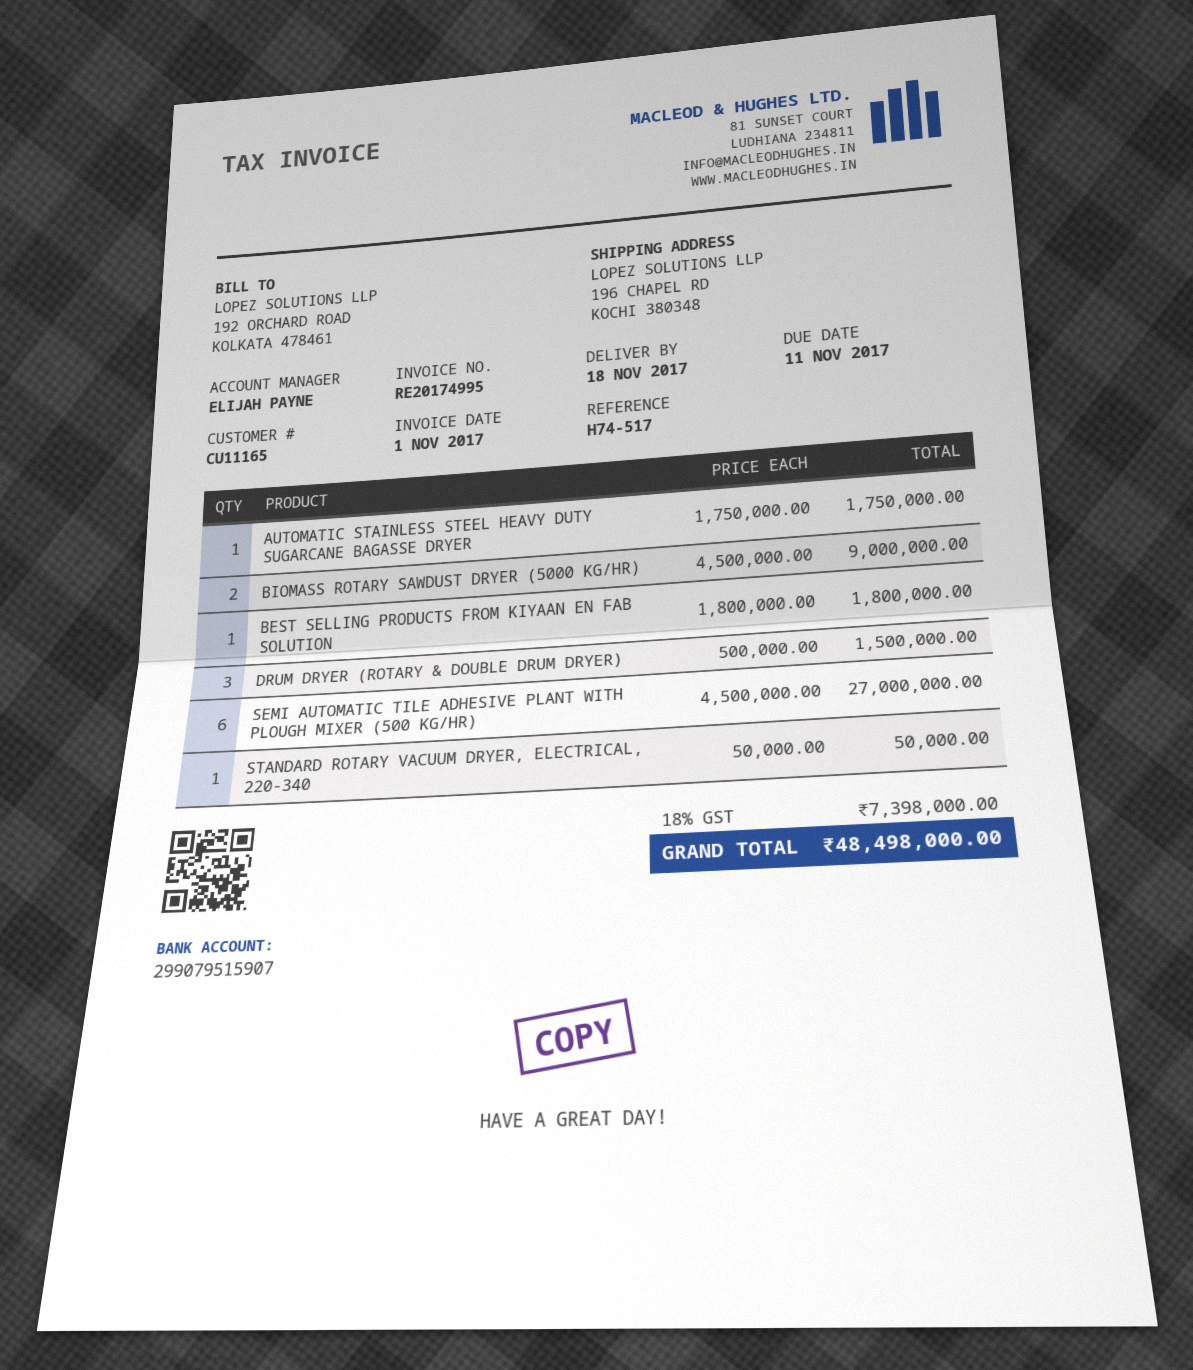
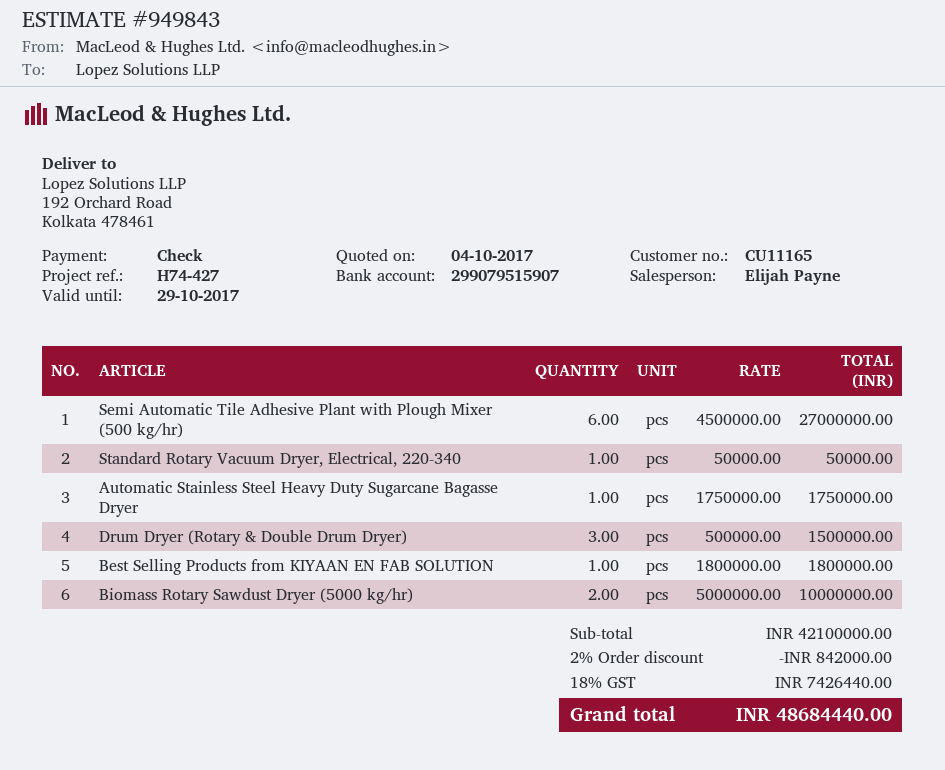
reference: H74-517 -> H74-427
ship to: 196 CHAPEL RD, KOCHI 380348 -> 192 Orchard Road, Kolkata 478461
BIOMASS ROTARY SAWDUST DRYER (5000 KG/HR): 2 x 4500000.00 = 9000000.00 -> 2 x 5000000.00 = 10000000.00
discount: none -> 2% = 842000.00
tax: 18% = 7398000.00 -> 18% = 7426440.00
total: 48498000.00 -> 48684440.00

